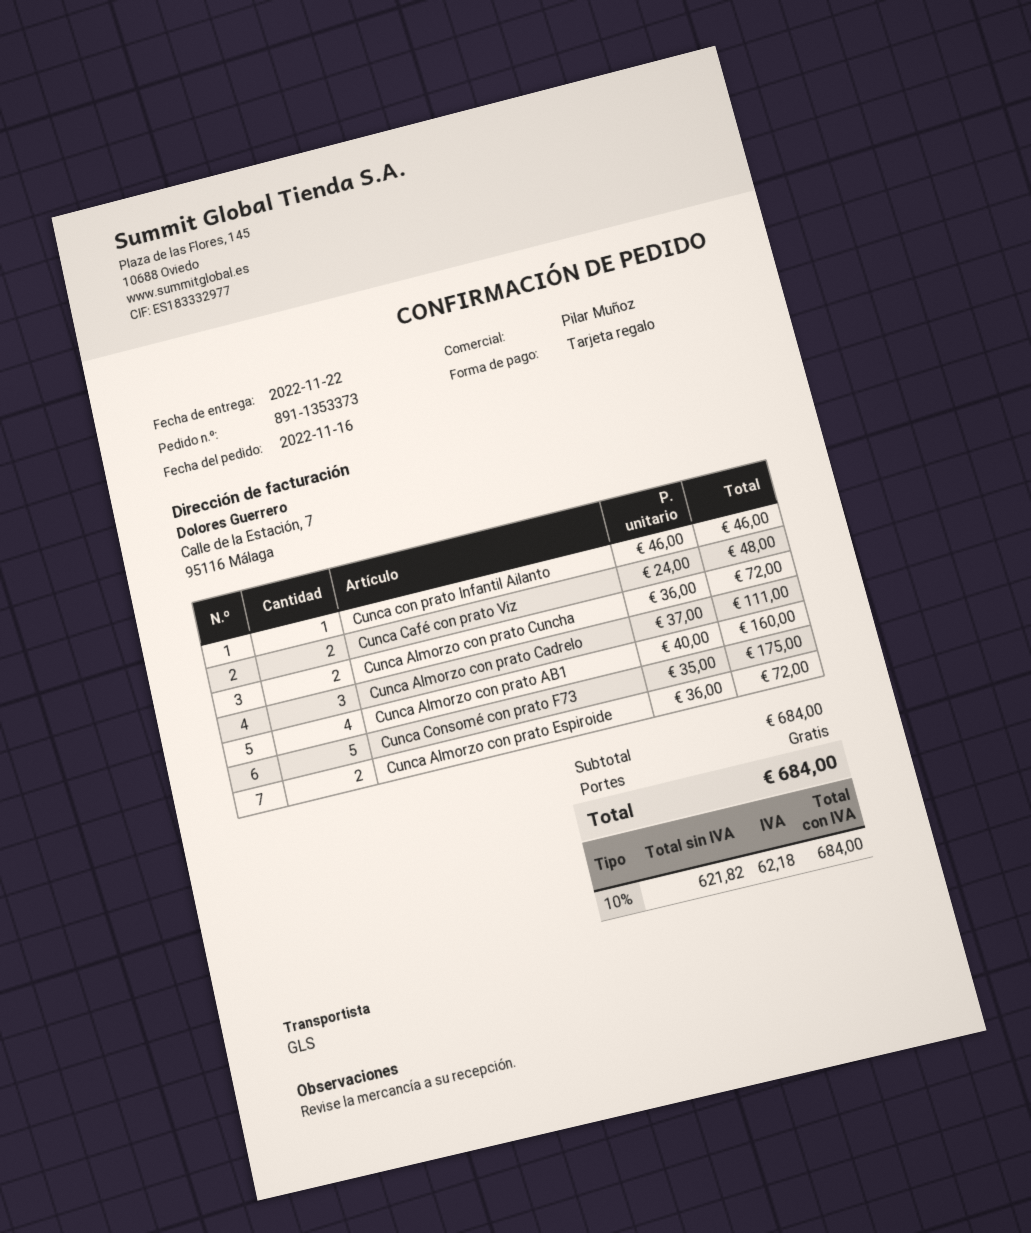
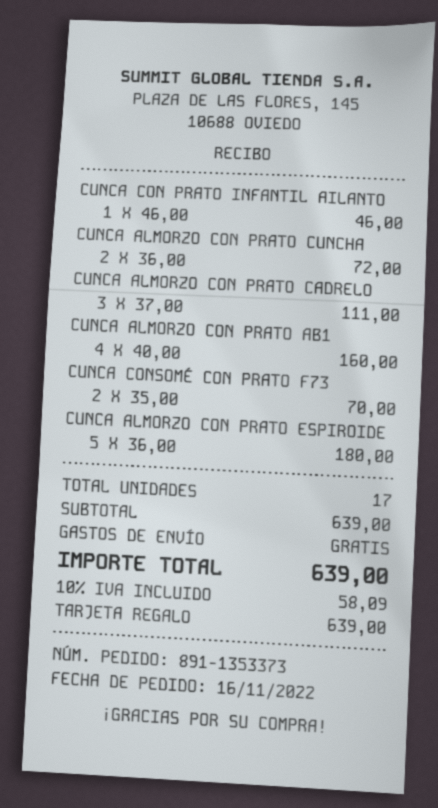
Cunca Café con prato Viz: 2 x 24.00 = 48.00 -> none
Cunca Consomé con prato F73: 5 x 35.00 = 175.00 -> 2 x 35.00 = 70.00
Cunca Almorzo con prato Espiroide: 2 x 36.00 = 72.00 -> 5 x 36.00 = 180.00
subtotal: 684.00 -> 639.00
tax: 10% = 62.18 -> 10% = 58.09
total: 684.00 -> 639.00

